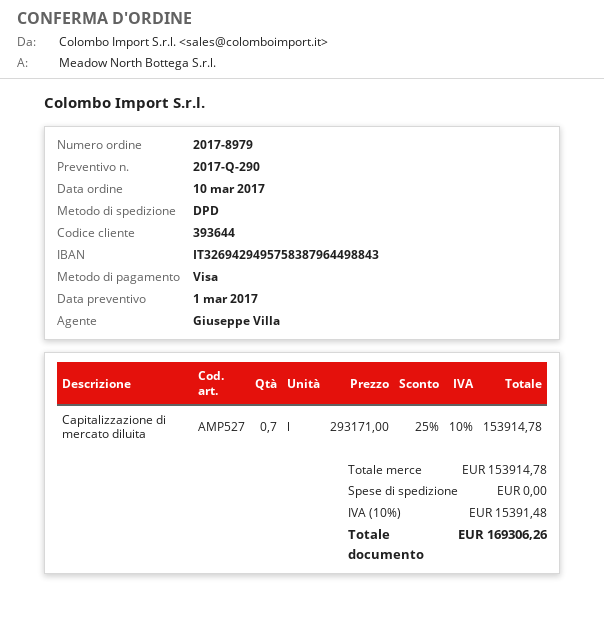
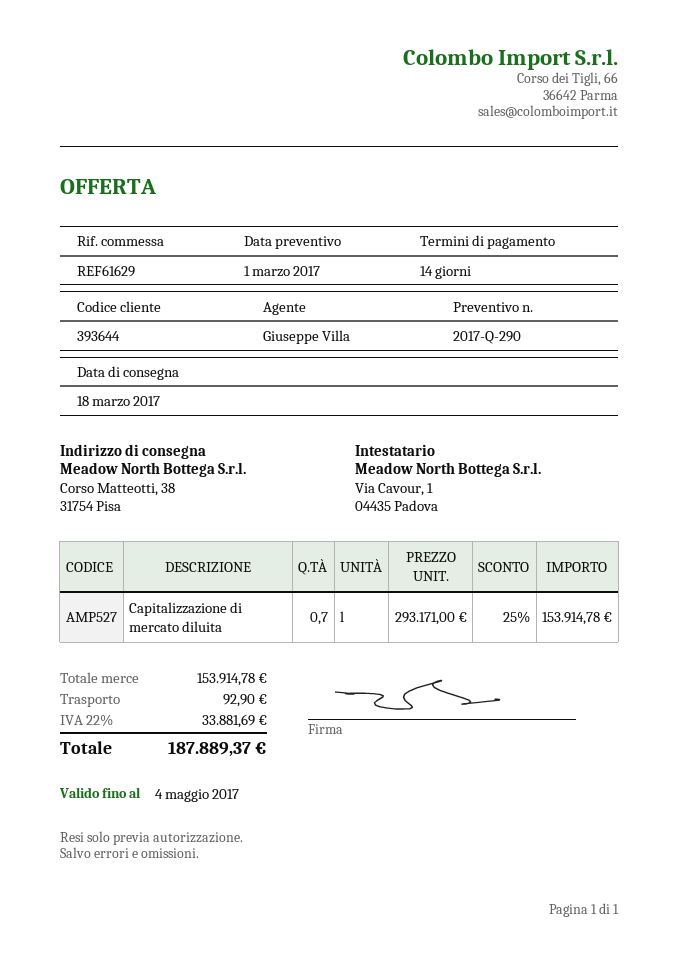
shipping: 0.00 -> 92.90
tax: 10% = 15391.48 -> 22% = 33881.69
total: 169306.26 -> 187889.37

